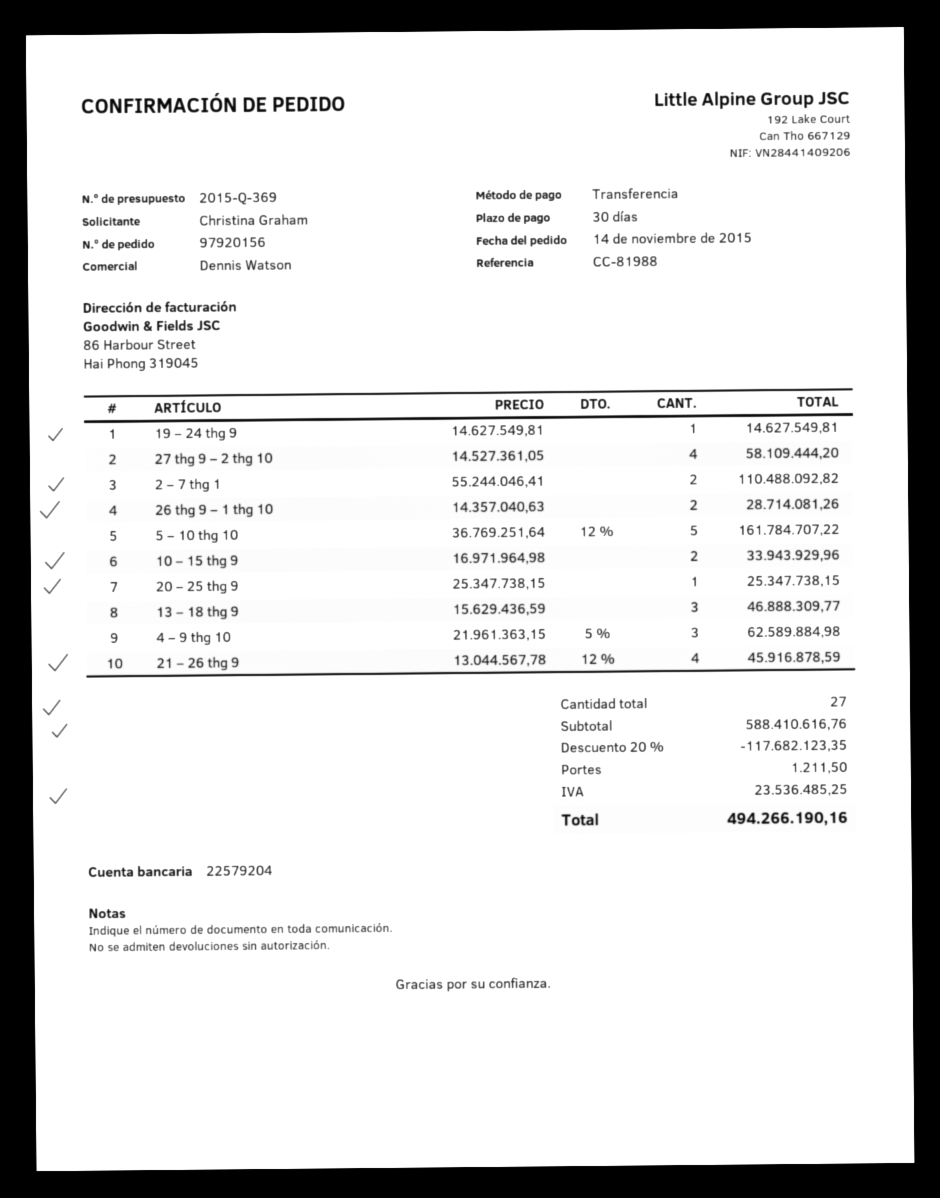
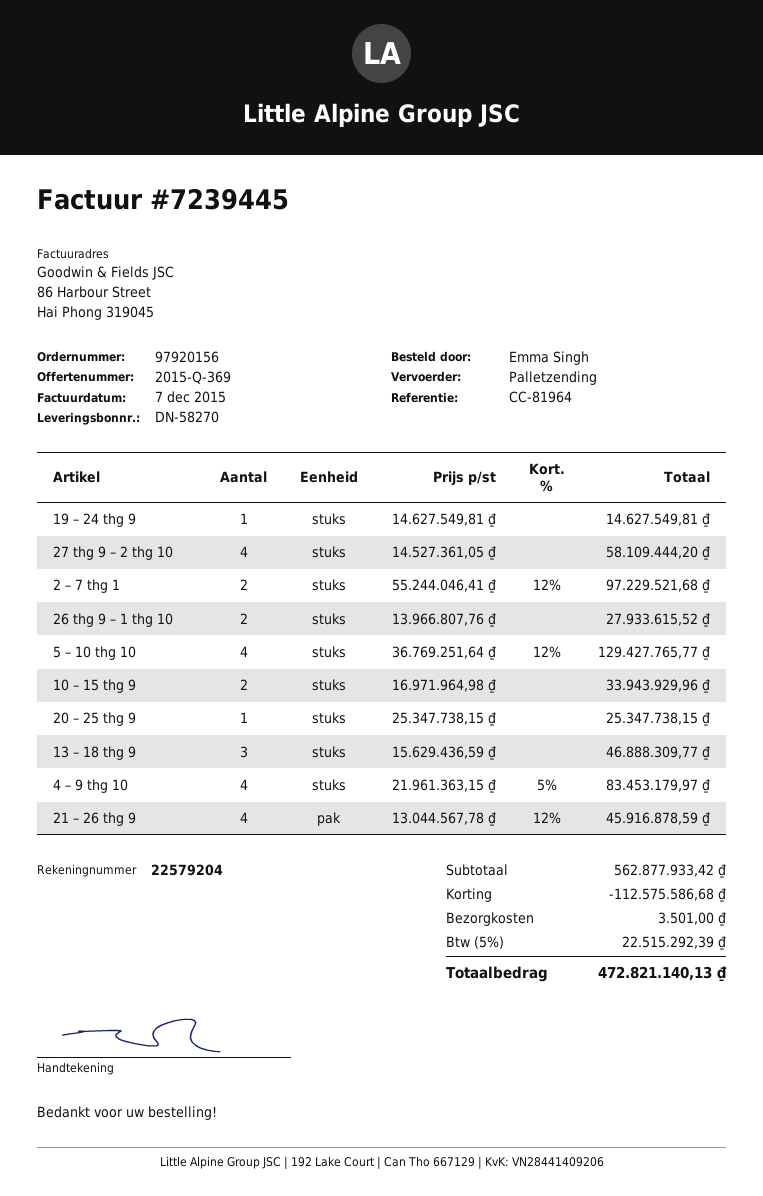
reference: CC-81988 -> CC-81964
ordered by: Christina Graham -> Emma Singh
2 – 7 thg 1: 2 x 55244046.41 = 110488092.82 -> 2 x 55244046.41 - 12% = 97229521.68
26 thg 9 – 1 thg 10: 2 x 14357040.63 = 28714081.26 -> 2 x 13966807.76 = 27933615.52
5 – 10 thg 10: 5 x 36769251.64 - 12% = 161784707.22 -> 4 x 36769251.64 - 12% = 129427765.77
4 – 9 thg 10: 3 x 21961363.15 - 5% = 62589884.98 -> 4 x 21961363.15 - 5% = 83453179.97
subtotal: 588410616.76 -> 562877933.42
discount: 117682123.35 -> 112575586.68
shipping: 1211.50 -> 3501.00
tax: 23536485.25 -> 22515292.39
total: 494266190.16 -> 472821140.13

